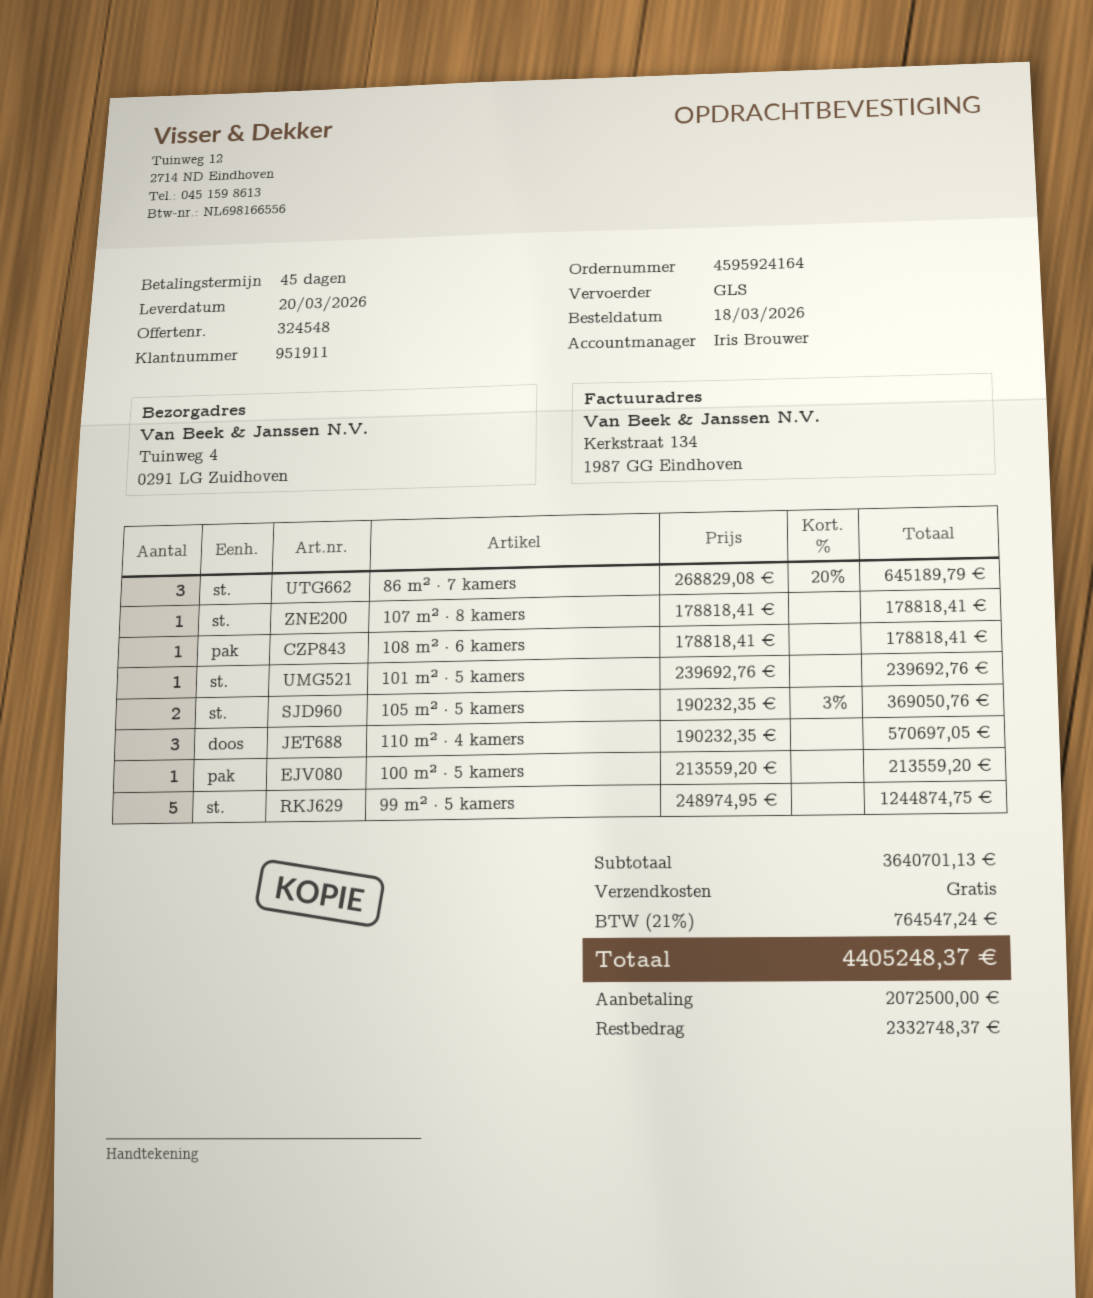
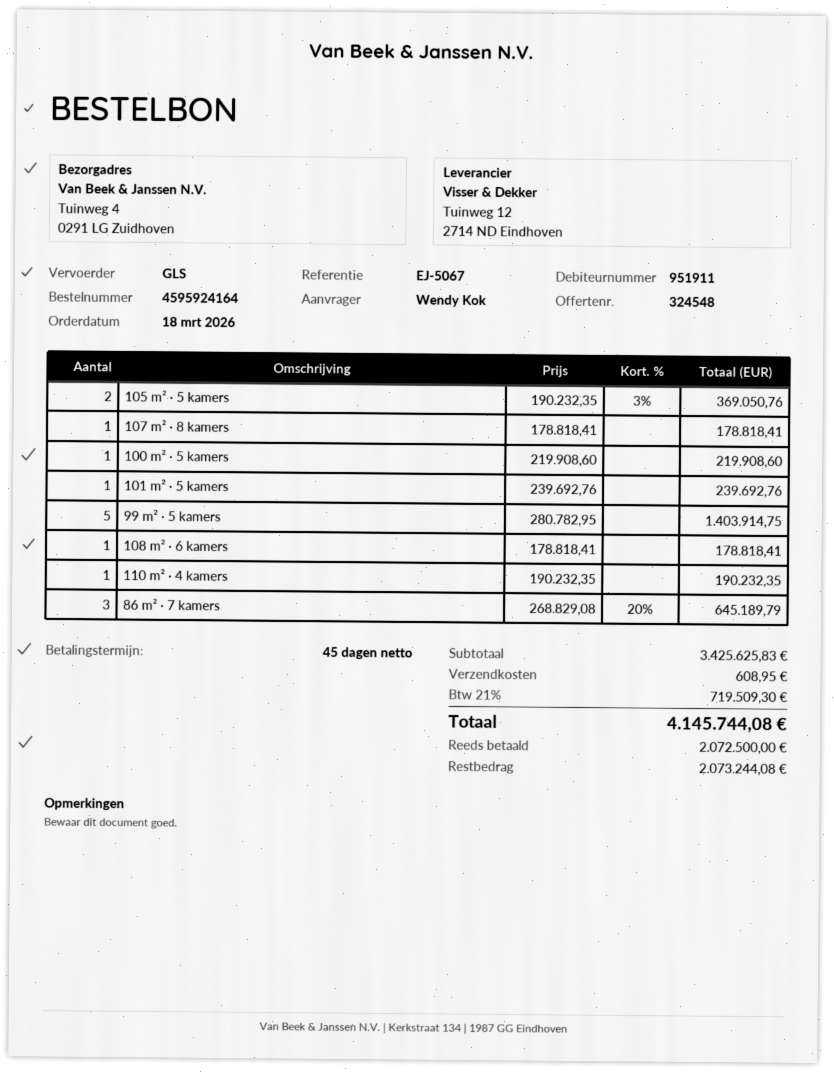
110 m² · 4 kamers: 3 x 190232.35 = 570697.05 -> 1 x 190232.35 = 190232.35
100 m² · 5 kamers: 1 x 213559.20 = 213559.20 -> 1 x 219908.60 = 219908.60
99 m² · 5 kamers: 5 x 248974.95 = 1244874.75 -> 5 x 280782.95 = 1403914.75
subtotal: 3640701.13 -> 3425625.83
shipping: 0.00 -> 608.95
tax: 21% = 764547.24 -> 21% = 719509.30
total: 4405248.37 -> 4145744.08
balance: 2332748.37 -> 2073244.08

